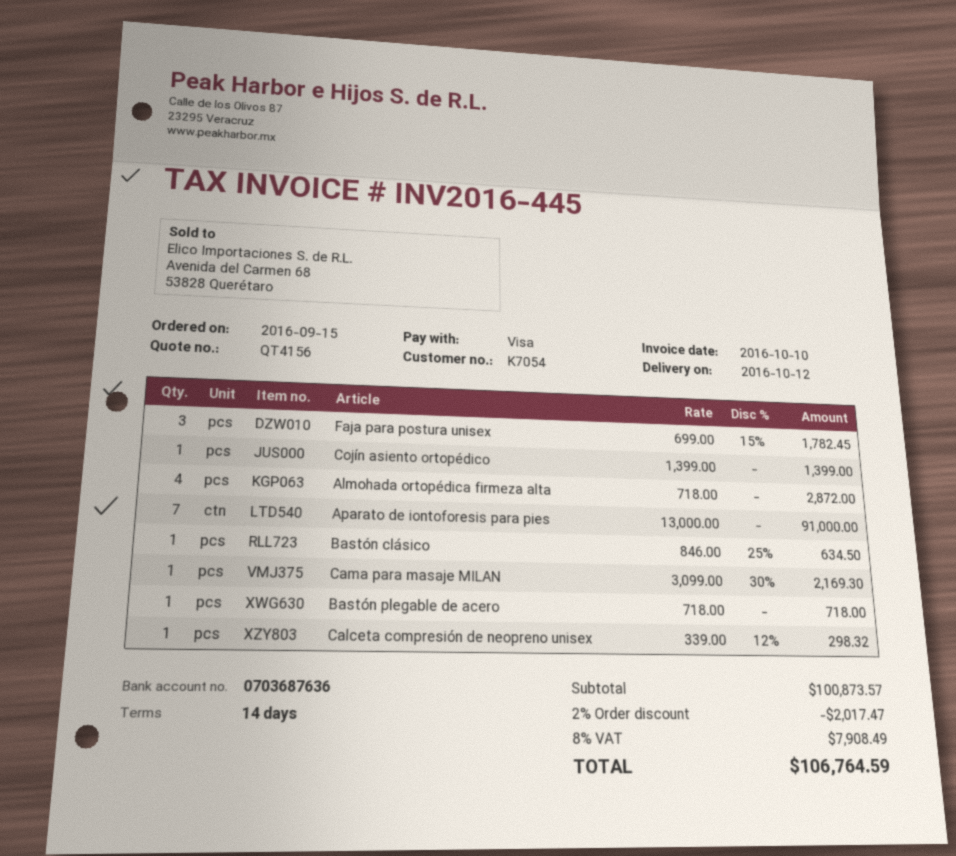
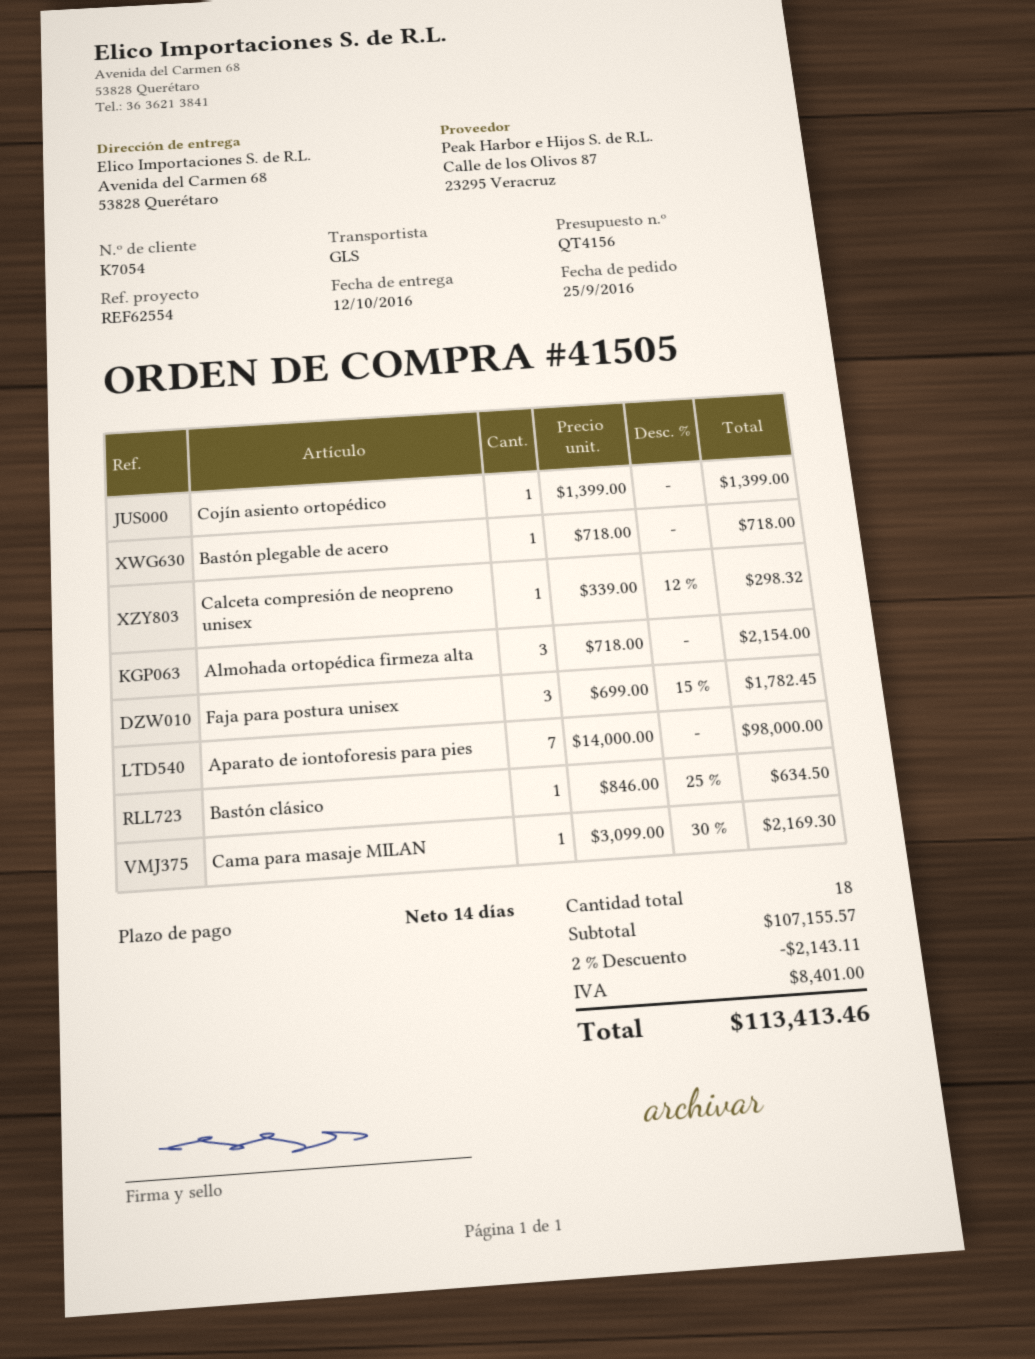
order date: 2016-09-15 -> 2016-09-25
Almohada ortopédica firmeza alta: 4 x 718.00 = 2872.00 -> 3 x 718.00 = 2154.00
Aparato de iontoforesis para pies: 7 x 13000.00 = 91000.00 -> 7 x 14000.00 = 98000.00
subtotal: 100873.57 -> 107155.57
discount: 2% = 2017.47 -> 2% = 2143.11
tax: 7908.49 -> 8401.00
total: 106764.59 -> 113413.46

